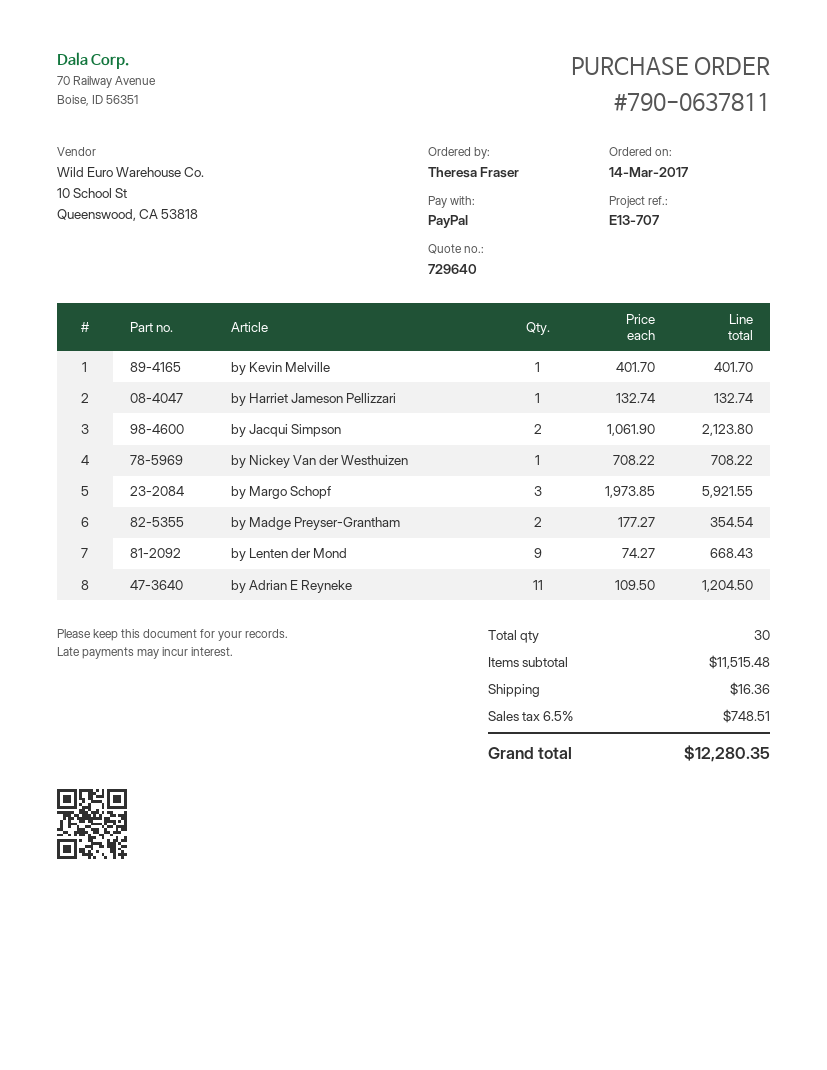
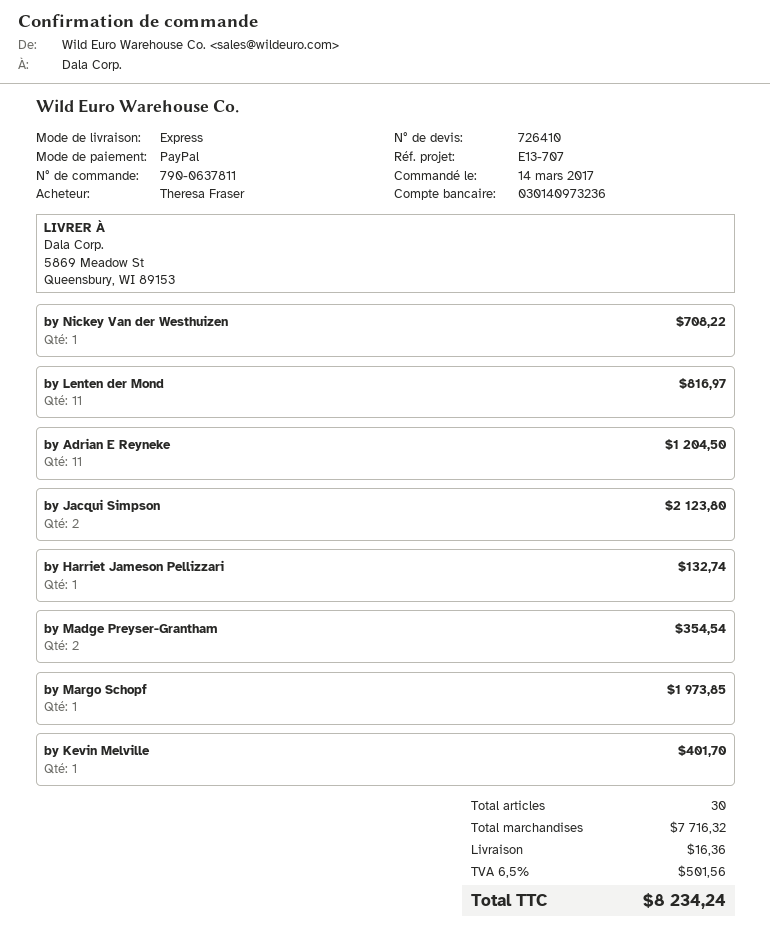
quote number: 729640 -> 726410
by Margo Schopf: 3 for 5921.55 -> 1 for 1973.85
by Lenten der Mond: 9 for 668.43 -> 11 for 816.97
subtotal: 11515.48 -> 7716.32
tax: 6.5% = 748.51 -> 6.5% = 501.56
total: 12280.35 -> 8234.24

